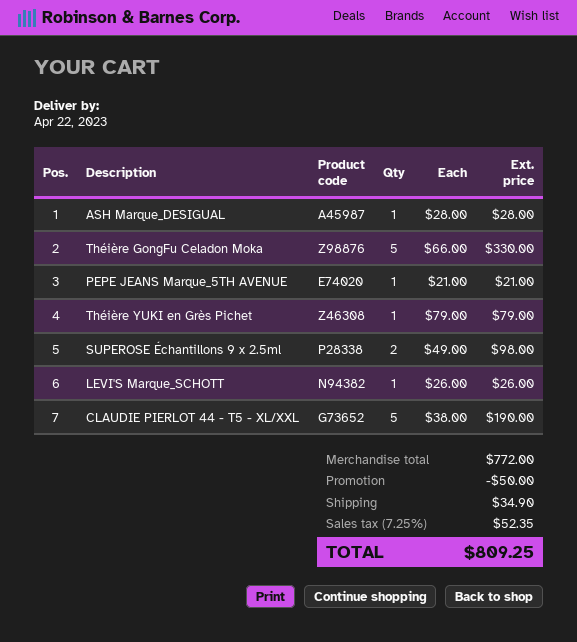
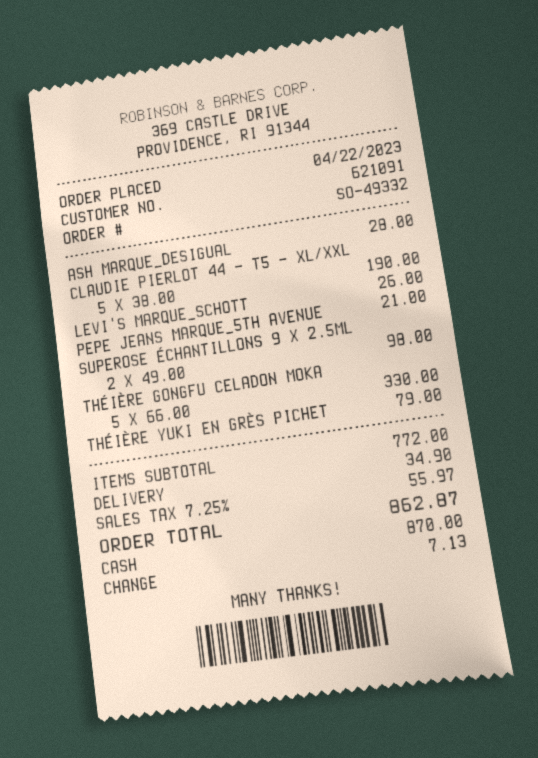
discount: 50.00 -> none
tax: 7.25% = 52.35 -> 7.25% = 55.97
total: 809.25 -> 862.87

